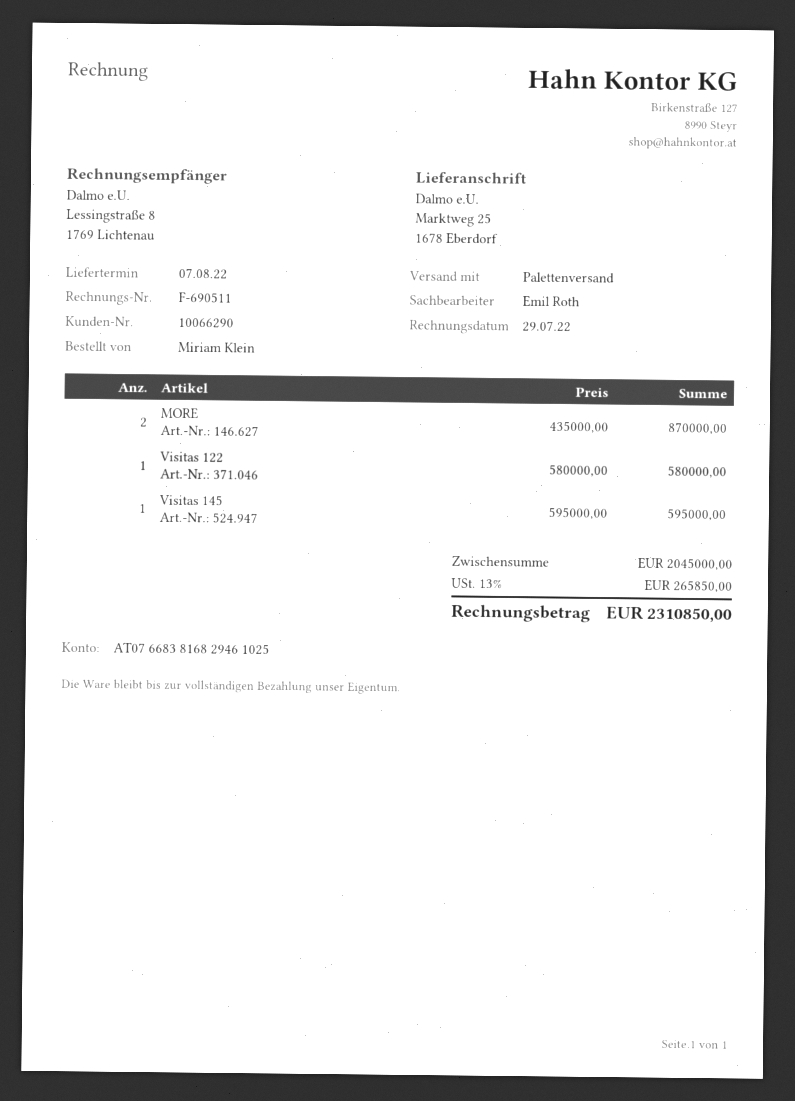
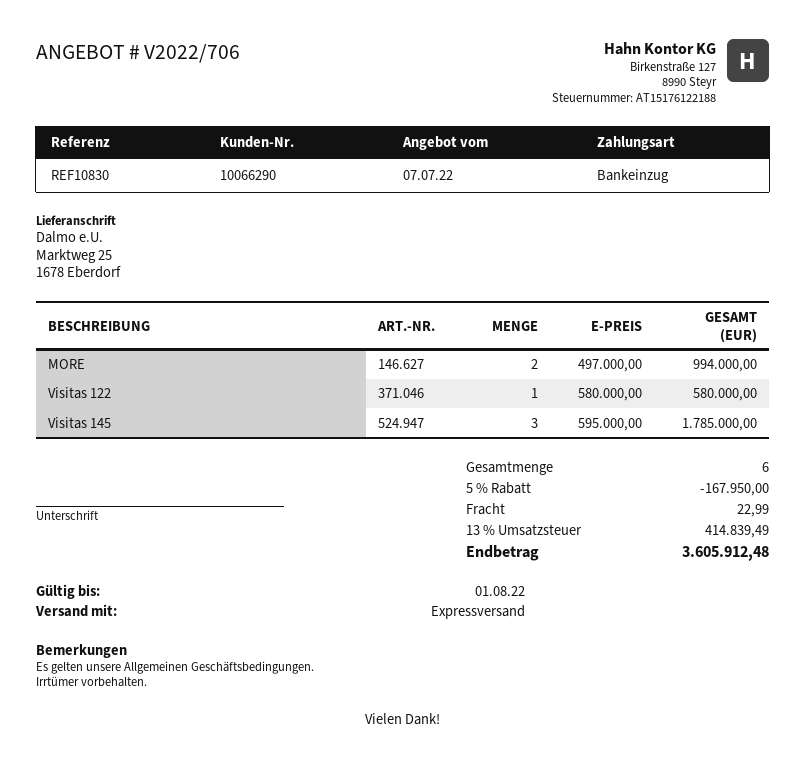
shipping method: pallet freight -> express
MORE: 2 x 435000.00 = 870000.00 -> 2 x 497000.00 = 994000.00
Visitas 145: 1 x 595000.00 = 595000.00 -> 3 x 595000.00 = 1785000.00
discount: none -> 5% = 167950.00
shipping: none -> 22.99
tax: 13% = 265850.00 -> 13% = 414839.49
total: 2310850.00 -> 3605912.48

